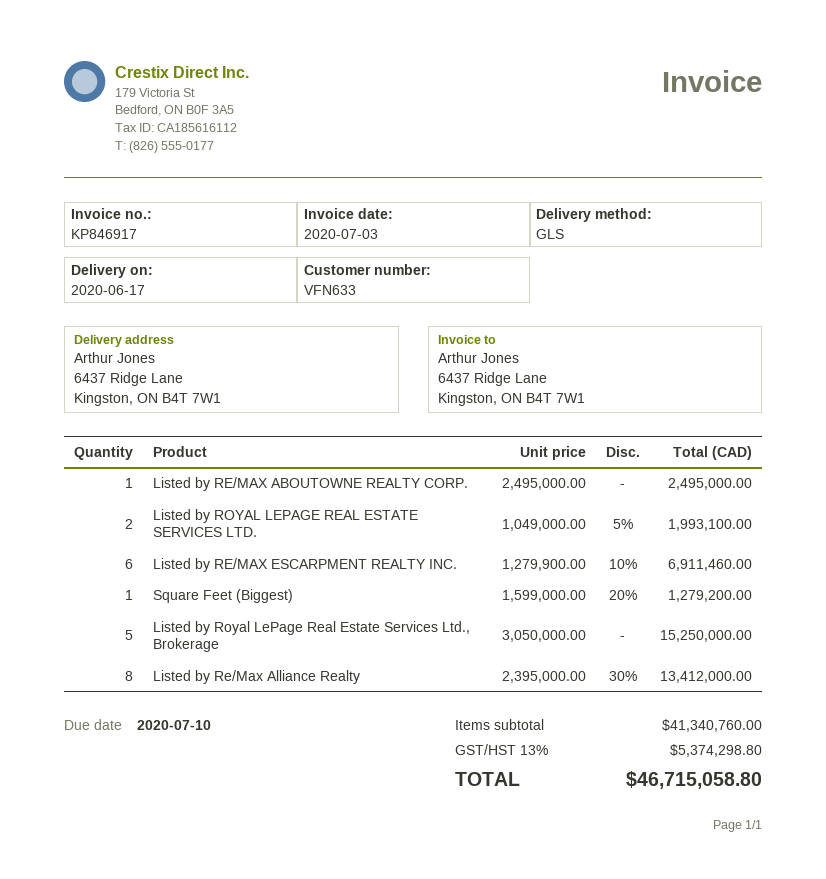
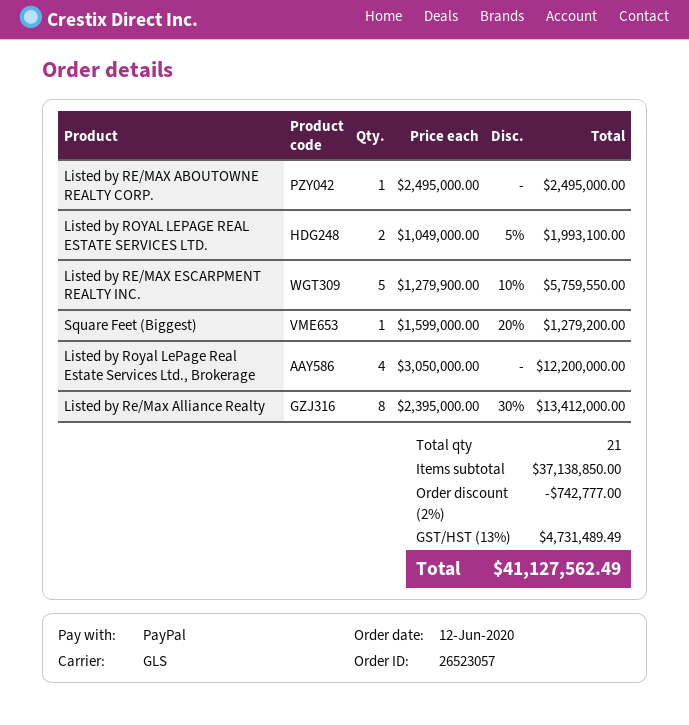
Listed by RE/MAX ESCARPMENT REALTY INC.: 6 x 1279900.00 - 10% = 6911460.00 -> 5 x 1279900.00 - 10% = 5759550.00
Listed by Royal LePage Real Estate Services Ltd., Brokerage: 5 x 3050000.00 = 15250000.00 -> 4 x 3050000.00 = 12200000.00
subtotal: 41340760.00 -> 37138850.00
discount: none -> 2% = 742777.00
tax: 13% = 5374298.80 -> 13% = 4731489.49
total: 46715058.80 -> 41127562.49

